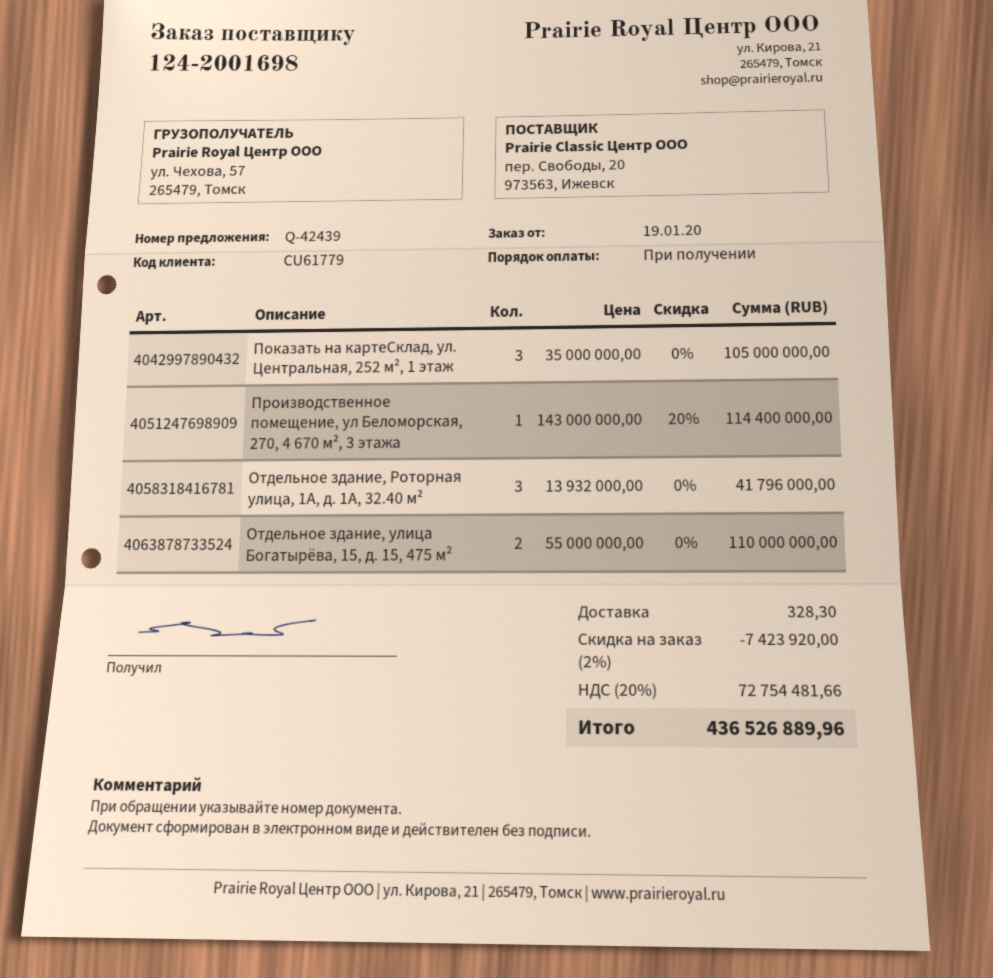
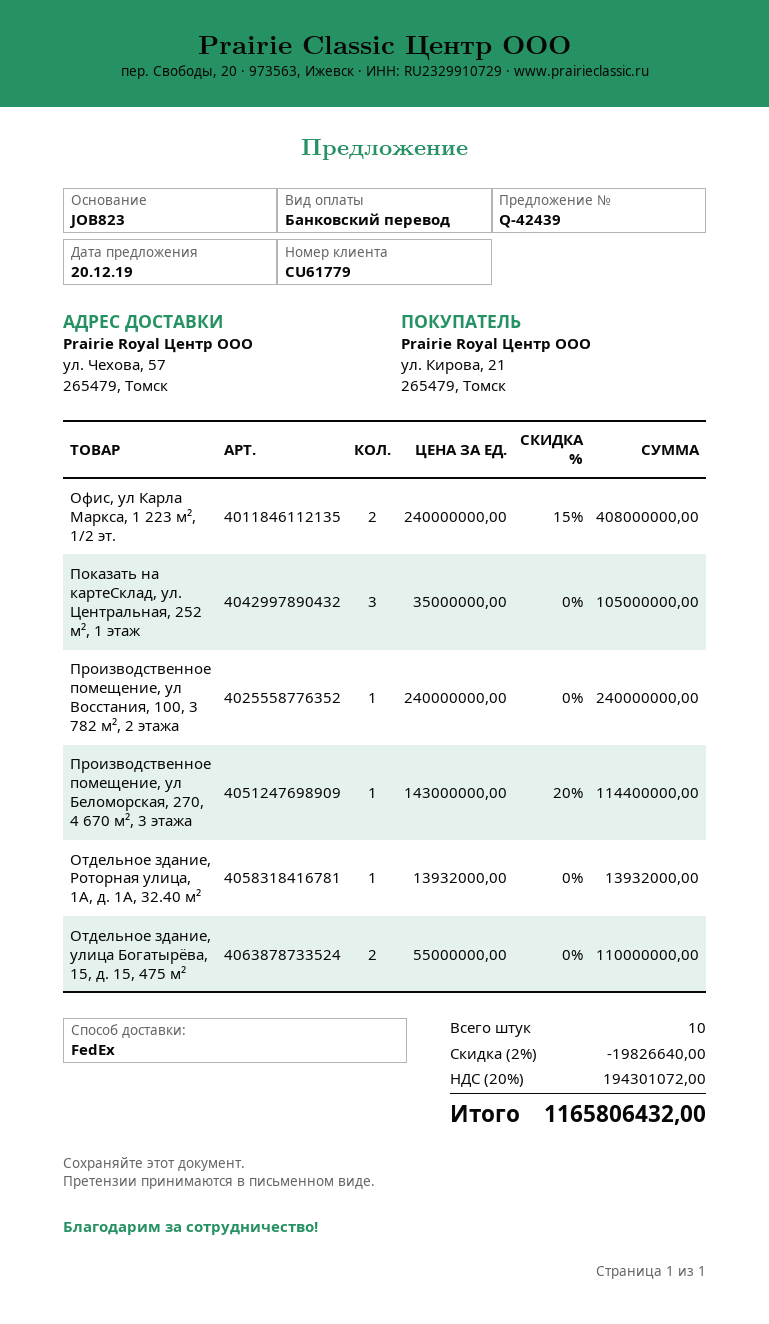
Отдельное здание, Роторная улица, 1А, д. 1А, 32.40 м²: 3 x 13932000.00 = 41796000.00 -> 1 x 13932000.00 = 13932000.00
Офис, ул Карла Маркса, 1 223 м², 1/2 эт.: none -> 2 x 240000000.00 - 15% = 408000000.00
Производственное помещение, ул Восстания, 100, 3 782 м², 2 этажа: none -> 1 x 240000000.00 = 240000000.00
discount: 2% = 7423920.00 -> 2% = 19826640.00
shipping: 328.30 -> none
tax: 20% = 72754481.66 -> 20% = 194301072.00
total: 436526889.96 -> 1165806432.00

